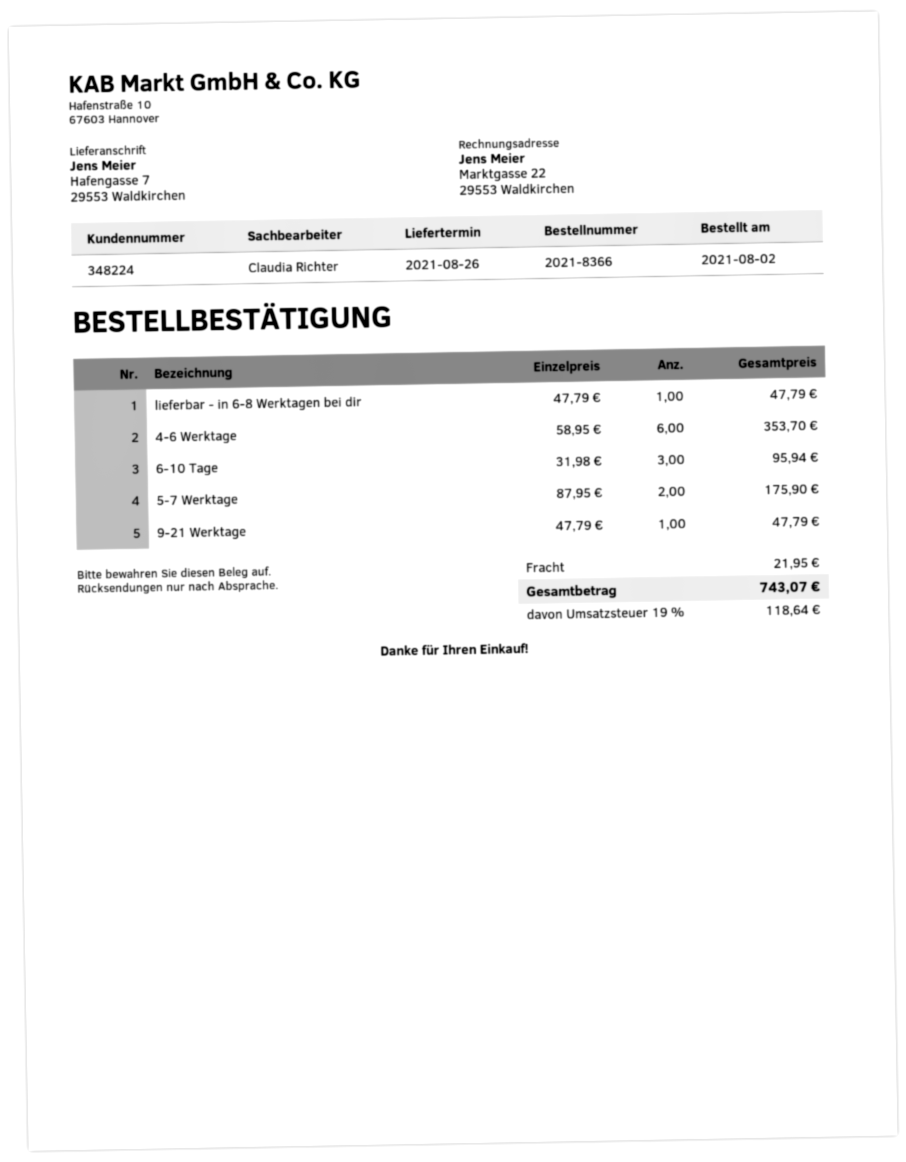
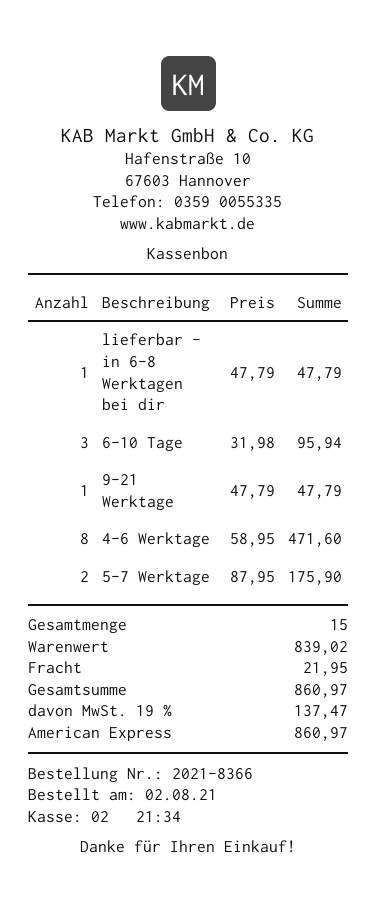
4-6 Werktage: 6 x 58.95 = 353.70 -> 8 x 58.95 = 471.60
tax: 19% = 118.64 -> 19% = 137.47
total: 743.07 -> 860.97

